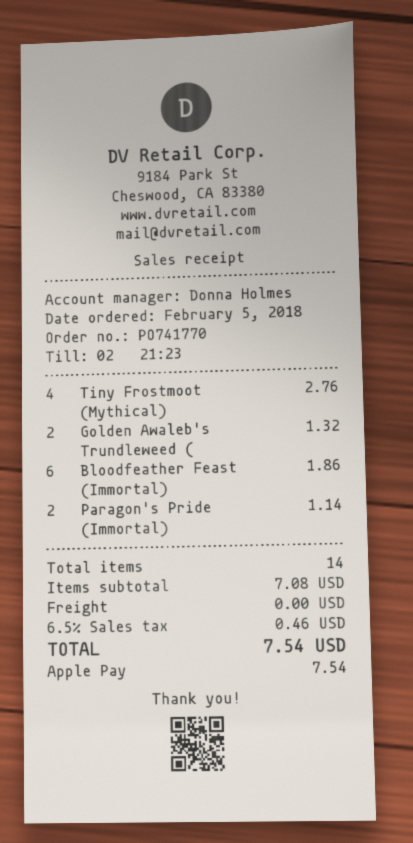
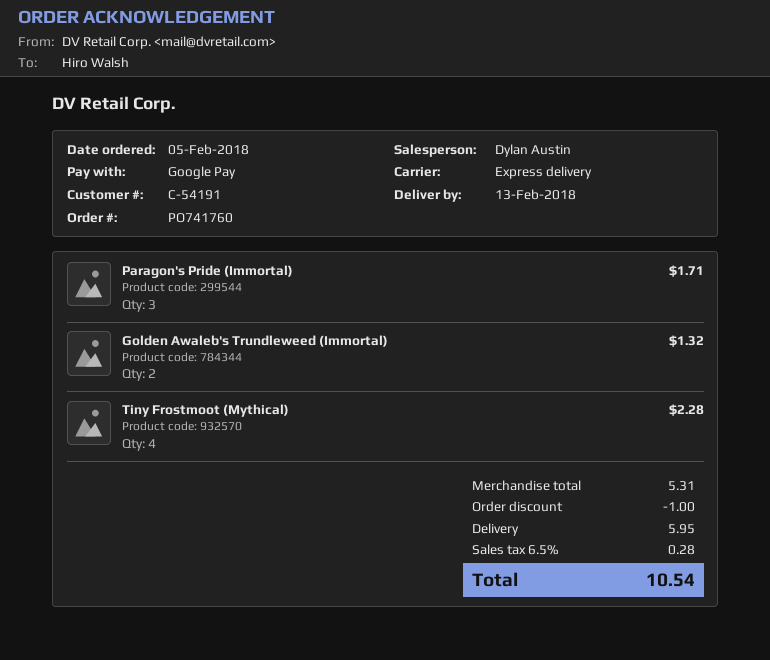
order number: PO741770 -> PO741760
sales rep: Donna Holmes -> Dylan Austin
payment method: Apple Pay -> Google Pay
Tiny Frostmoot (Mythical): 4 for 2.76 -> 4 for 2.28
Bloodfeather Feast (Immortal): 6 for 1.86 -> none
Paragon's Pride (Immortal): 2 for 1.14 -> 3 for 1.71
subtotal: 7.08 -> 5.31
discount: none -> 1.00
shipping: 0.00 -> 5.95
tax: 6.5% = 0.46 -> 6.5% = 0.28
total: 7.54 -> 10.54

